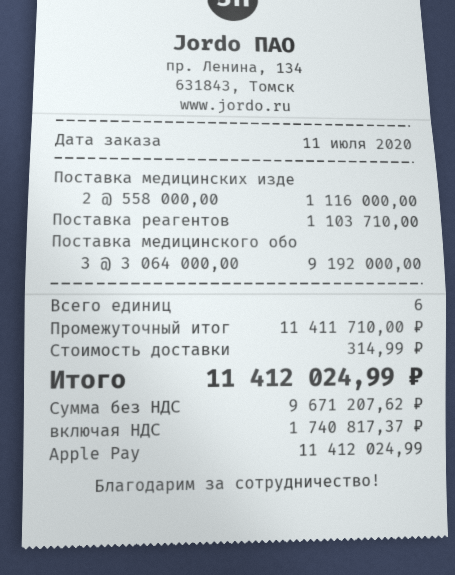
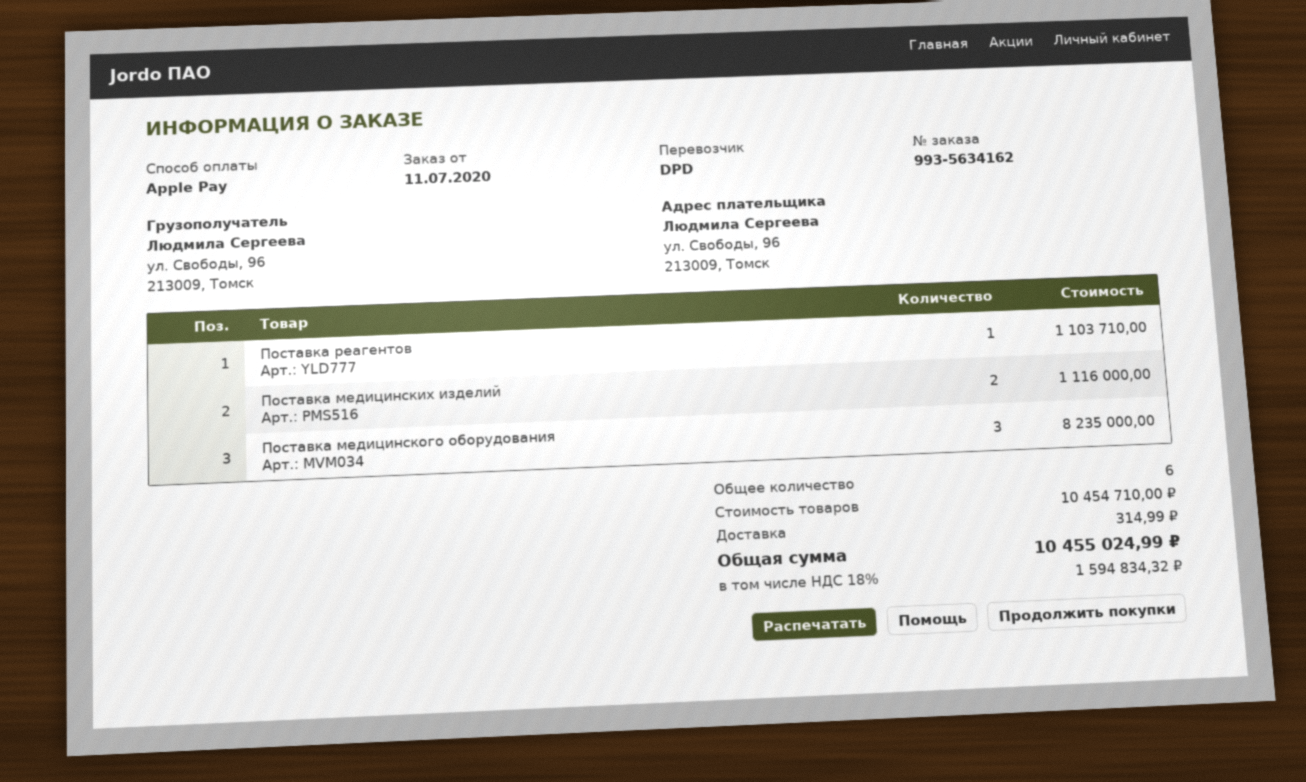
Поставка медицинского обо: 3 for 9192000.00 -> 3 for 8235000.00
subtotal: 11411710.00 -> 10454710.00
tax: 1740817.37 -> 1594834.32
total: 11412024.99 -> 10455024.99

